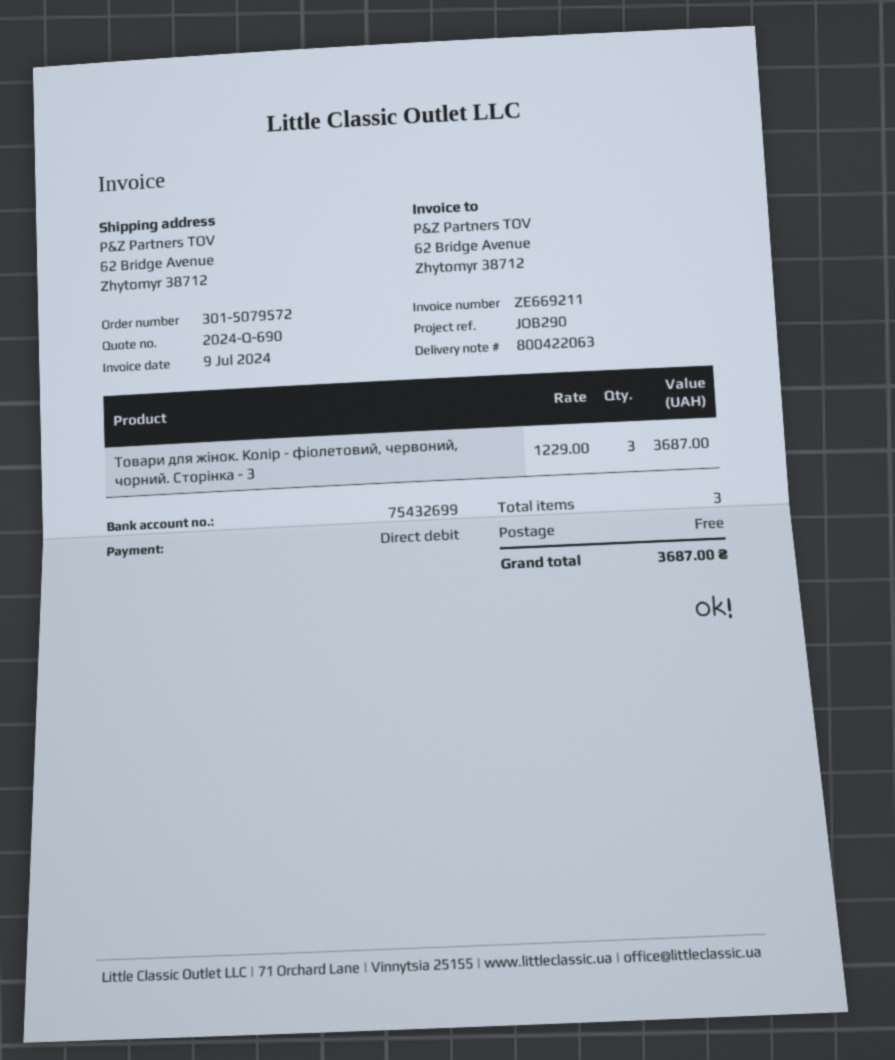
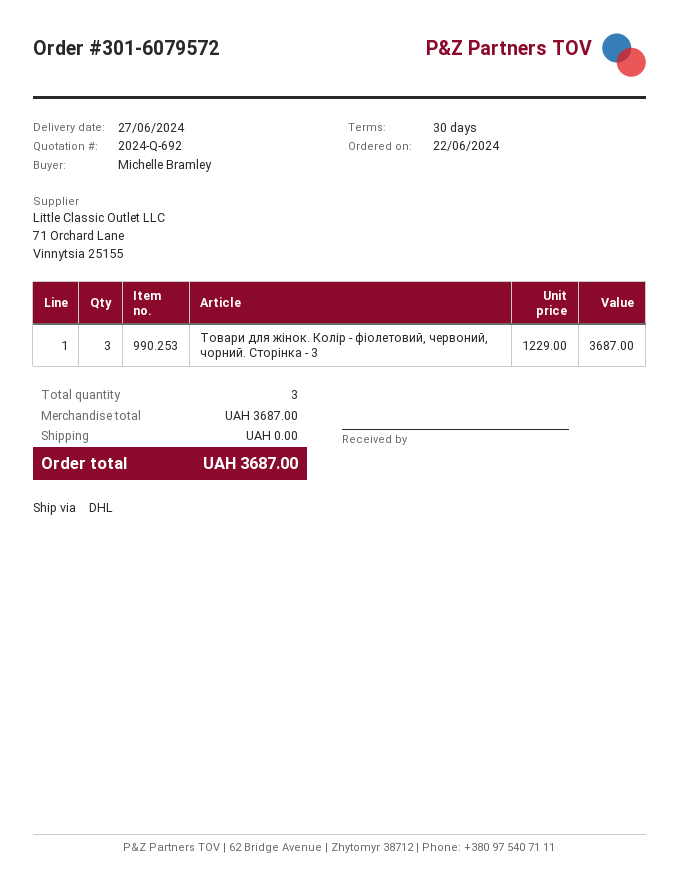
quote number: 2024-Q-690 -> 2024-Q-692
order number: 301-5079572 -> 301-6079572

